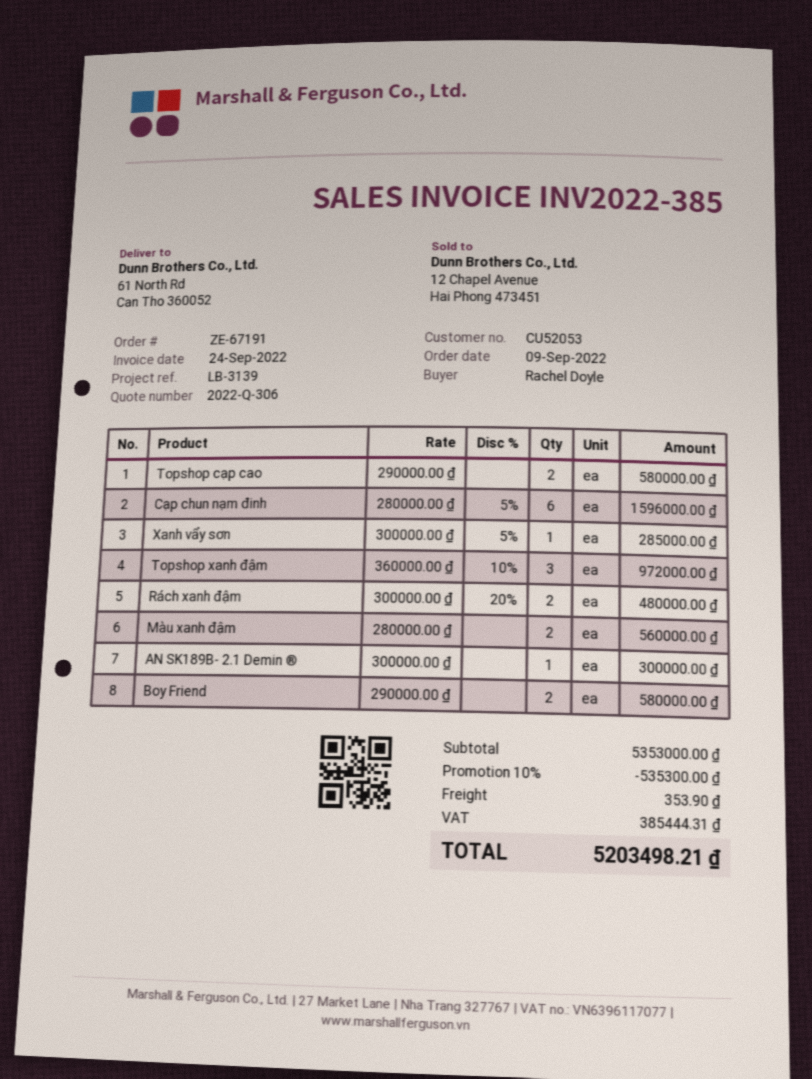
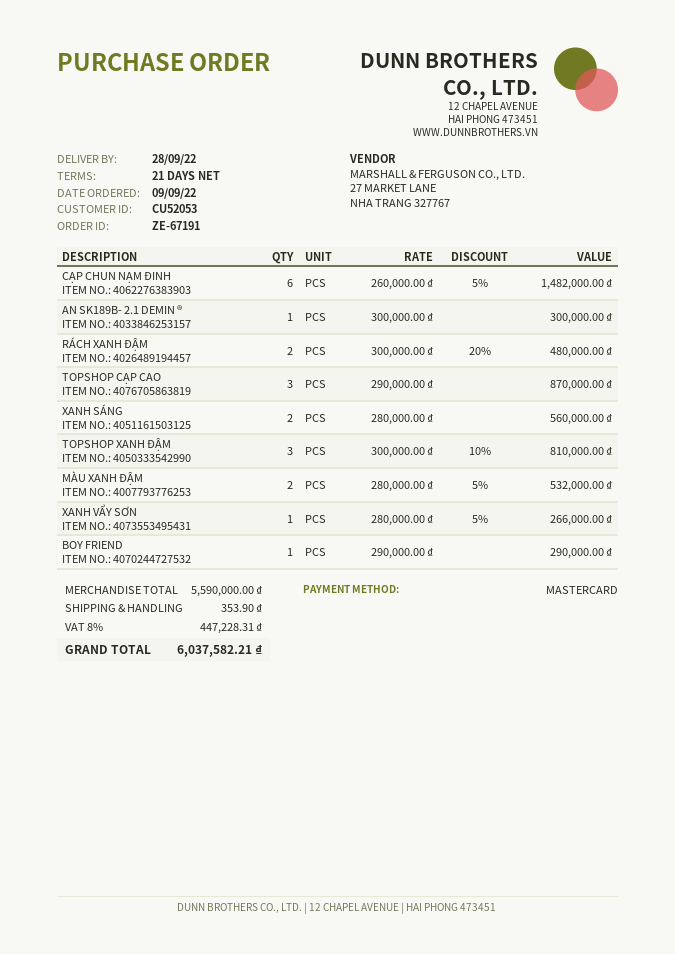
Topshop cạp cao: 2 x 290000.00 = 580000.00 -> 3 x 290000.00 = 870000.00
Cạp chun nạm đinh: 6 x 280000.00 - 5% = 1596000.00 -> 6 x 260000.00 - 5% = 1482000.00
Xanh vẩy sơn: 1 x 300000.00 - 5% = 285000.00 -> 1 x 280000.00 - 5% = 266000.00
Topshop xanh đậm: 3 x 360000.00 - 10% = 972000.00 -> 3 x 300000.00 - 10% = 810000.00
Màu xanh đậm: 2 x 280000.00 = 560000.00 -> 2 x 280000.00 - 5% = 532000.00
Boy Friend: 2 x 290000.00 = 580000.00 -> 1 x 290000.00 = 290000.00
XANH SÁNG: none -> 2 x 280000.00 = 560000.00
subtotal: 5353000.00 -> 5590000.00
discount: 10% = 535300.00 -> none
tax: 385444.31 -> 447228.31
total: 5203498.21 -> 6037582.21

